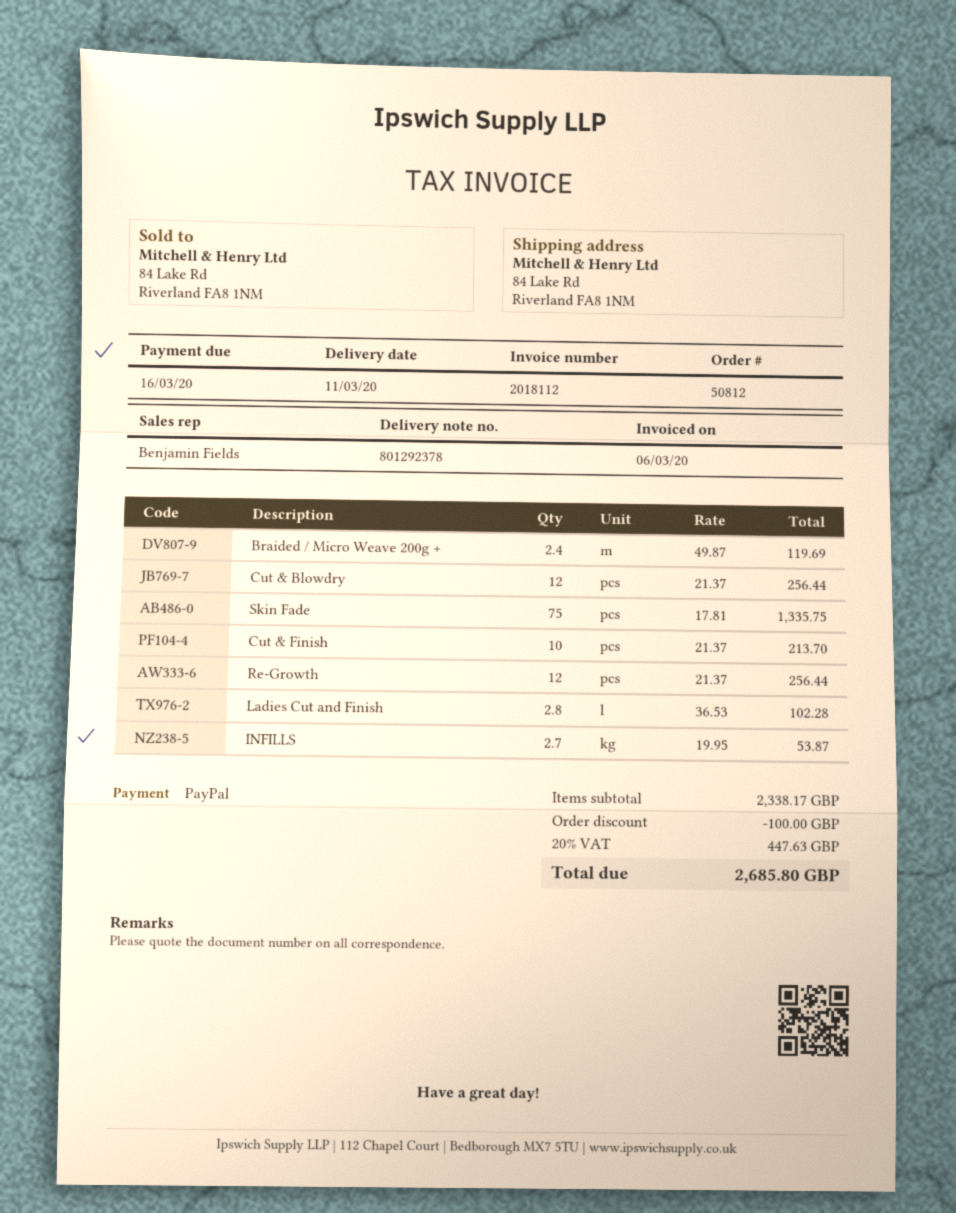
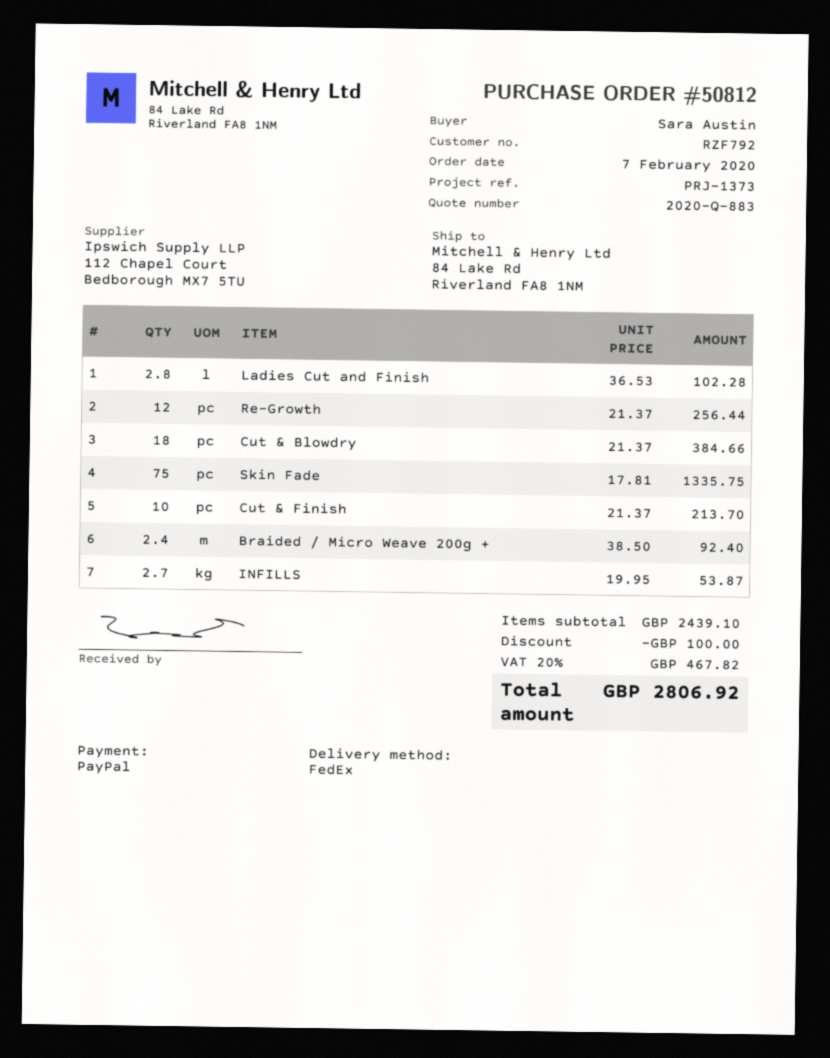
Braided / Micro Weave 200g +: 2.4 x 49.87 = 119.69 -> 2.4 x 38.50 = 92.40
Cut & Blowdry: 12 x 21.37 = 256.44 -> 18 x 21.37 = 384.66
subtotal: 2338.17 -> 2439.10
tax: 20% = 447.63 -> 20% = 467.82
total: 2685.80 -> 2806.92

